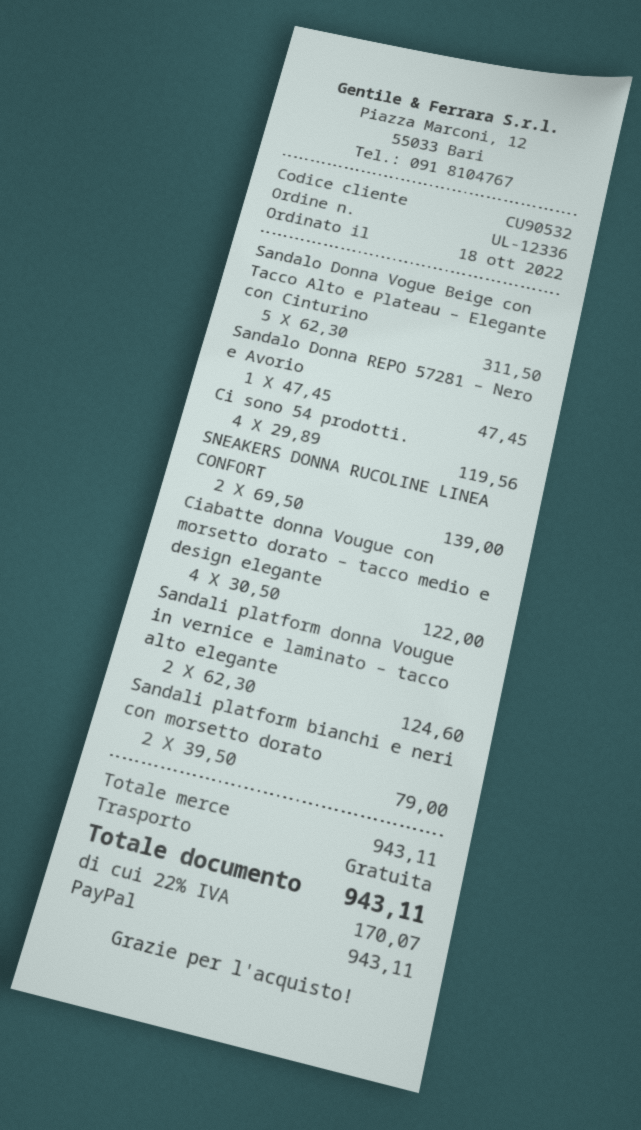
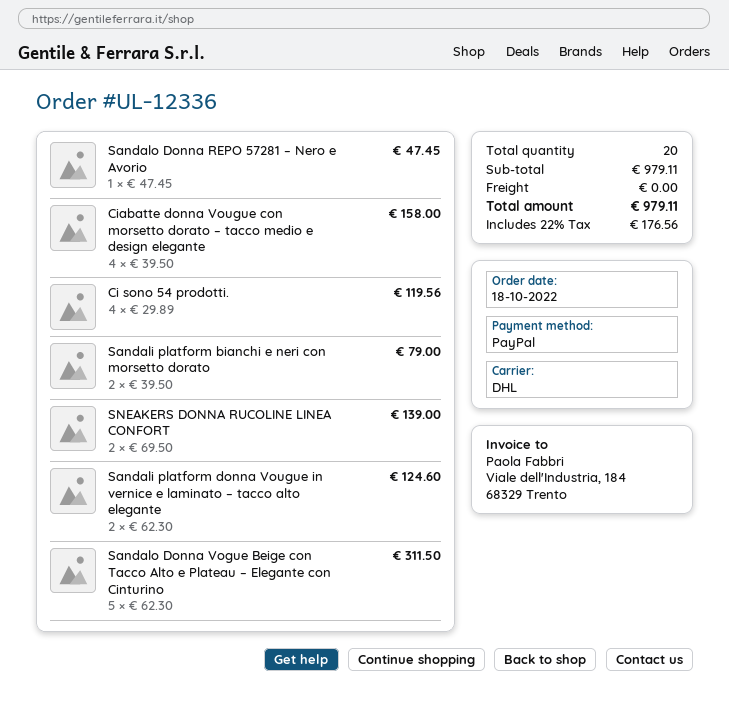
Ciabatte donna Vougue con morsetto dorato – tacco medio e design elegante: 4 x 30.50 = 122.00 -> 4 x 39.50 = 158.00
subtotal: 943.11 -> 979.11
tax: 22% = 170.07 -> 22% = 176.56
total: 943.11 -> 979.11

